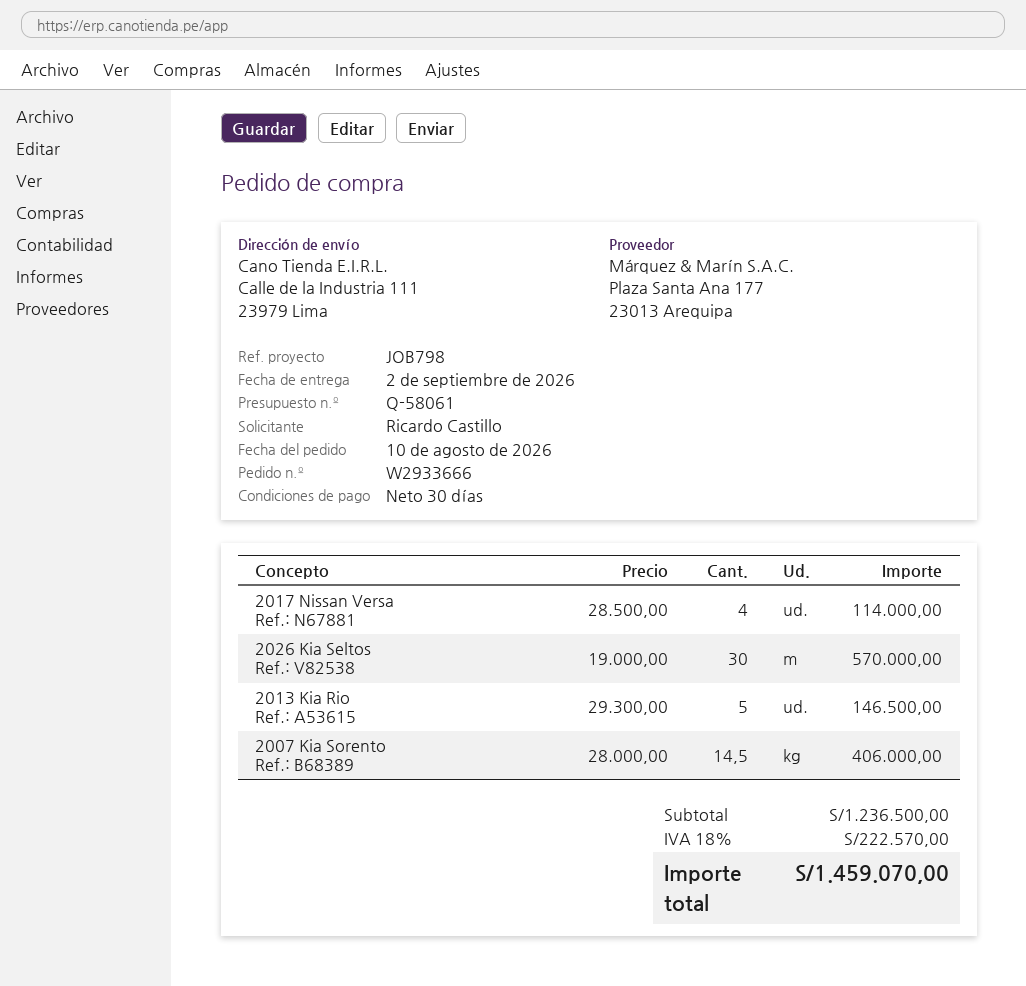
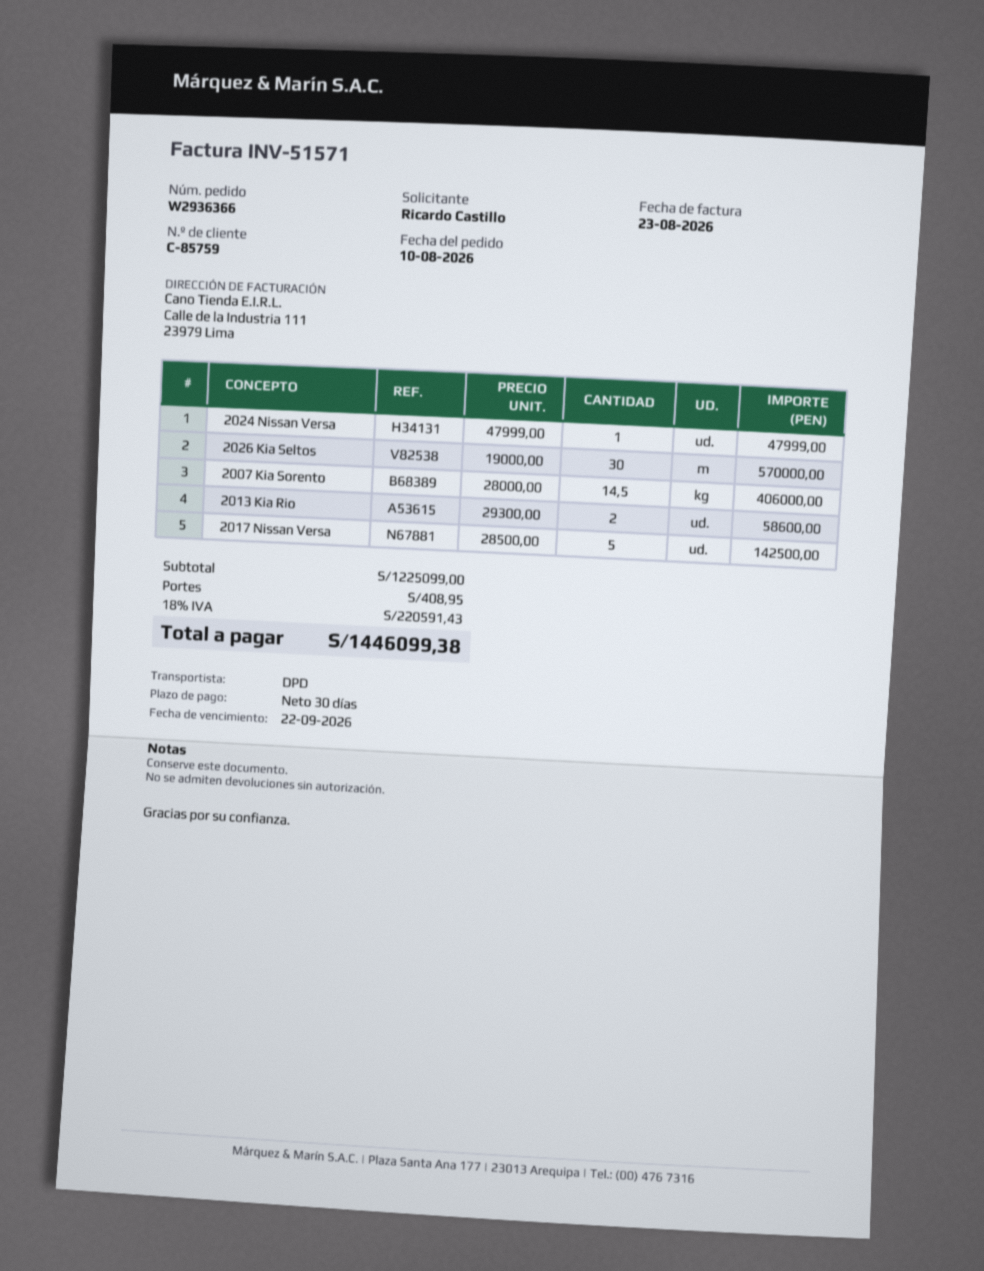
order number: W2933666 -> W2936366
2017 Nissan Versa: 4 x 28500.00 = 114000.00 -> 5 x 28500.00 = 142500.00
2013 Kia Rio: 5 x 29300.00 = 146500.00 -> 2 x 29300.00 = 58600.00
2024 Nissan Versa: none -> 1 x 47999.00 = 47999.00
subtotal: 1236500.00 -> 1225099.00
shipping: none -> 408.95
tax: 18% = 222570.00 -> 18% = 220591.43
total: 1459070.00 -> 1446099.38

